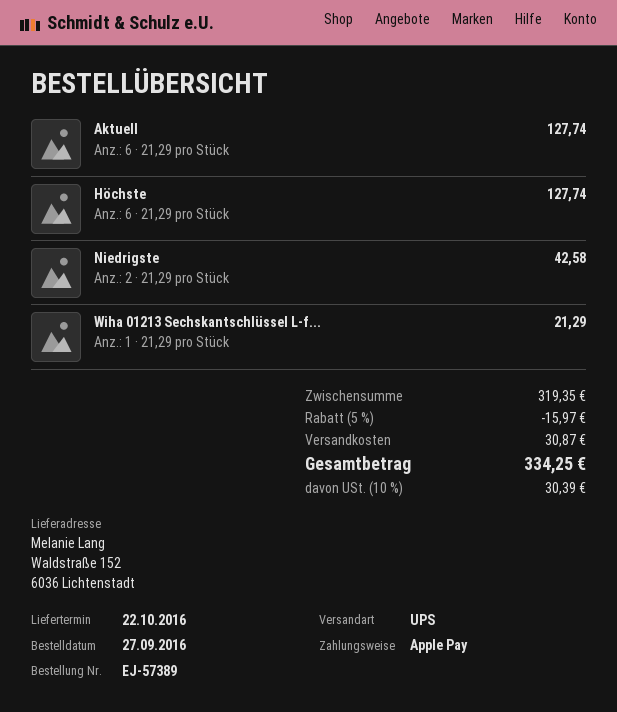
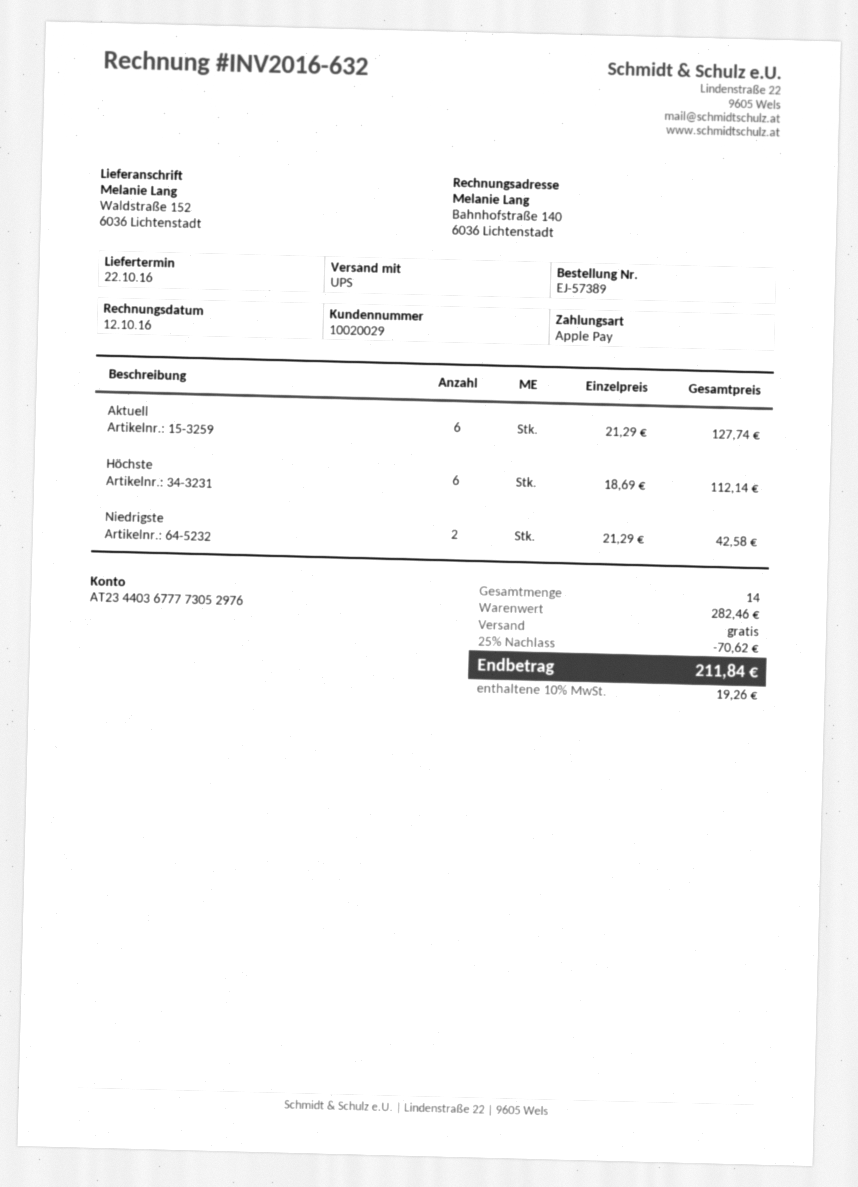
Höchste: 6 x 21.29 = 127.74 -> 6 x 18.69 = 112.14
Wiha 01213 Sechskantschlüssel L-f...: 1 x 21.29 = 21.29 -> none
subtotal: 319.35 -> 282.46
discount: 5% = 15.97 -> 25% = 70.62
shipping: 30.87 -> 0.00
tax: 10% = 30.39 -> 10% = 19.26
total: 334.25 -> 211.84

